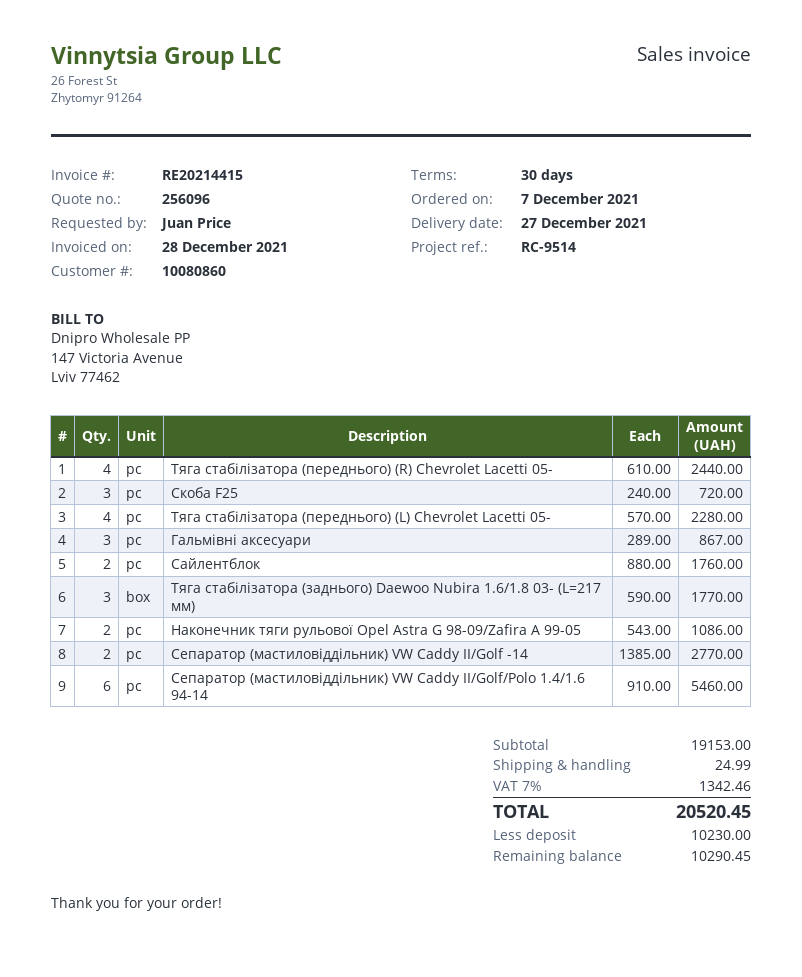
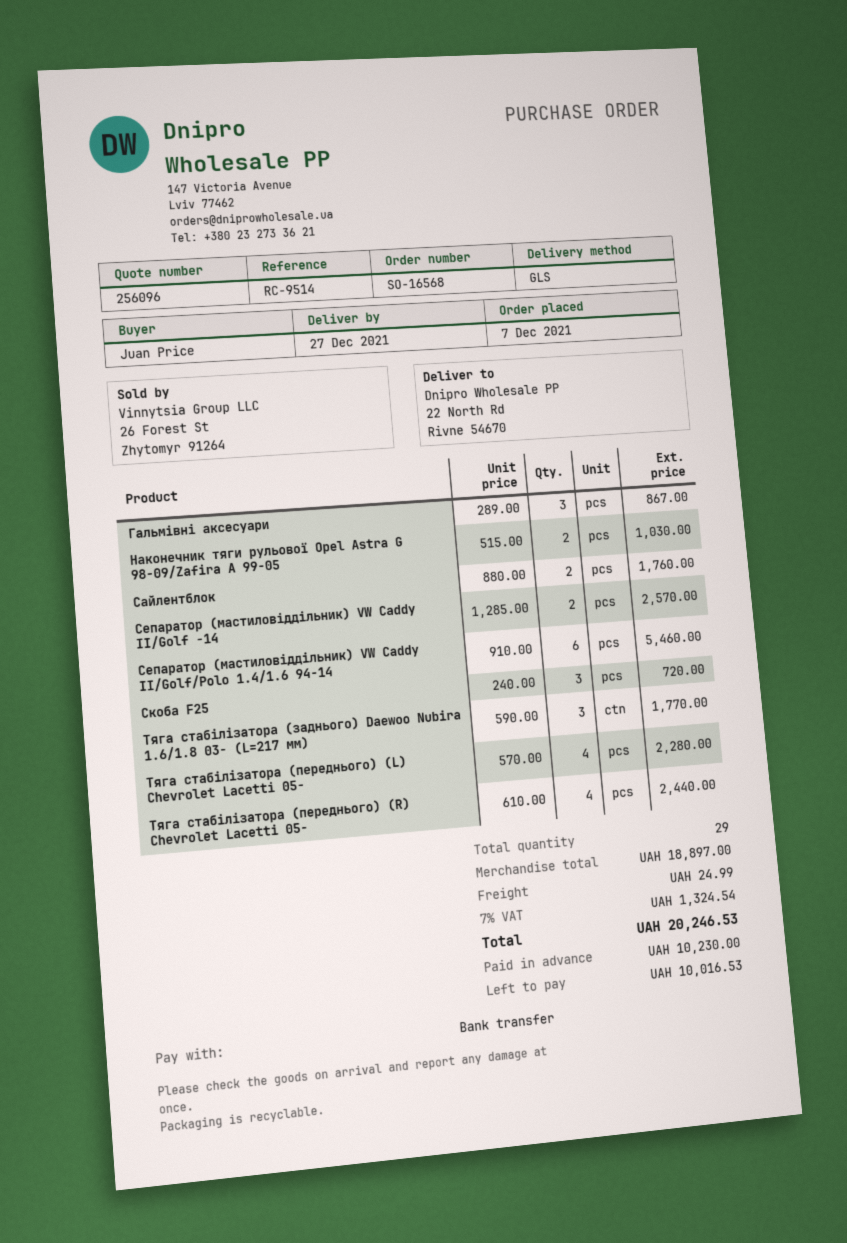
Наконечник тяги рульової Opel Astra G 98-09/Zafira A 99-05: 2 x 543.00 = 1086.00 -> 2 x 515.00 = 1030.00
Сепаратор (мастиловіддільник) VW Caddy II/Golf -14: 2 x 1385.00 = 2770.00 -> 2 x 1285.00 = 2570.00
subtotal: 19153.00 -> 18897.00
tax: 7% = 1342.46 -> 7% = 1324.54
total: 20520.45 -> 20246.53
balance: 10290.45 -> 10016.53

